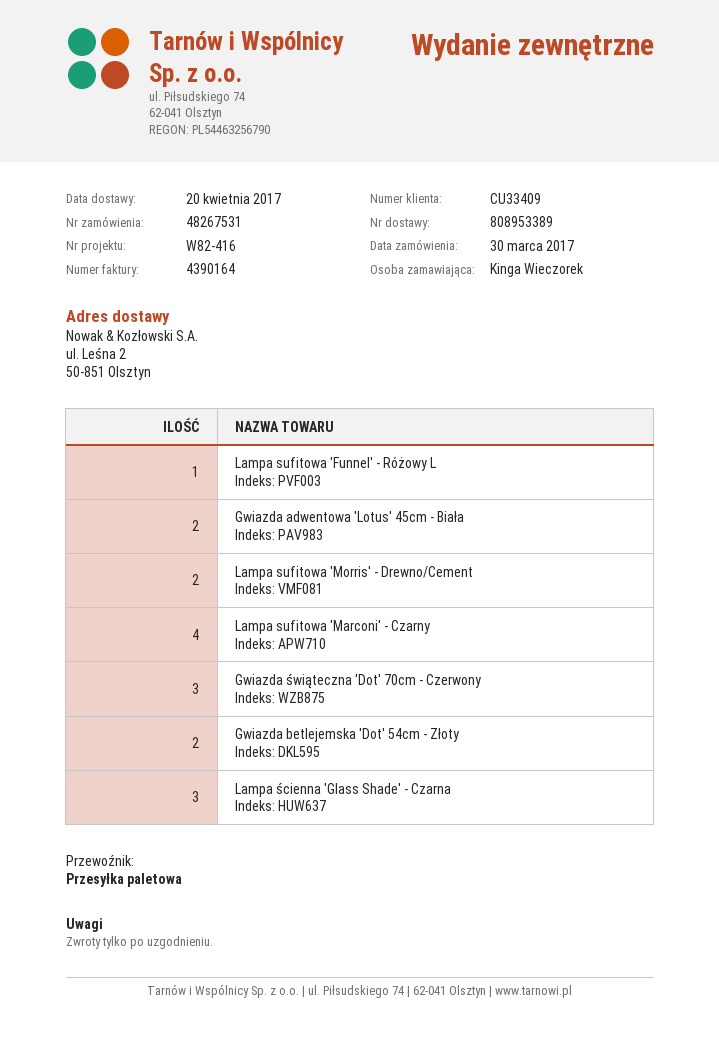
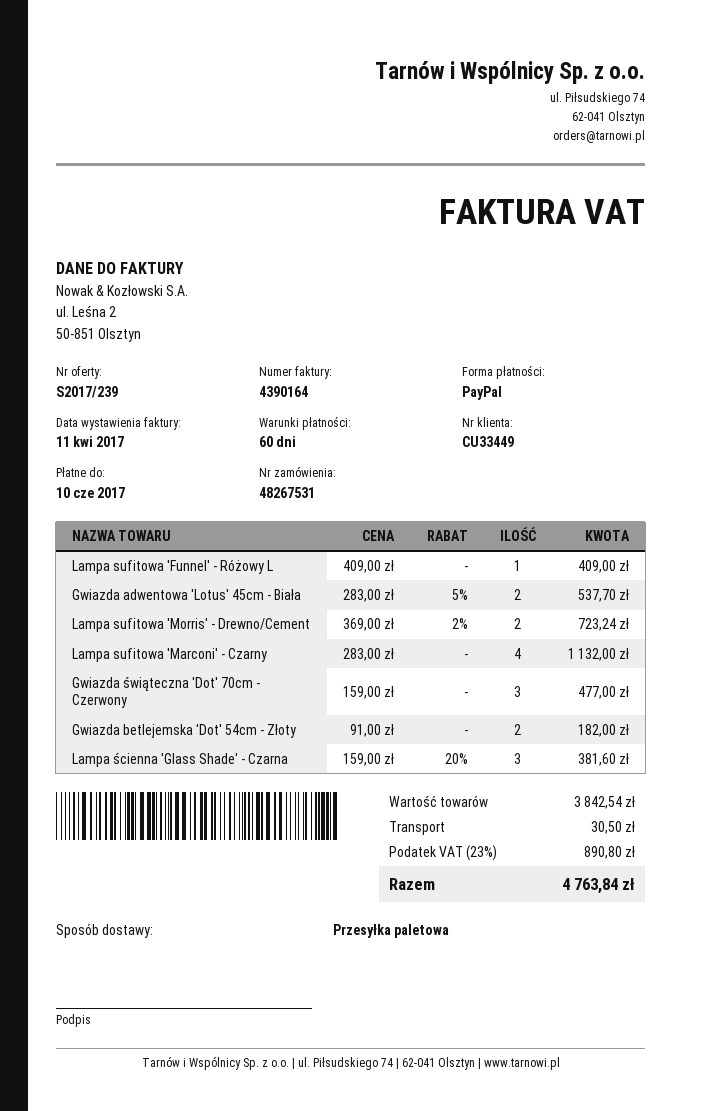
customer number: CU33409 -> CU33449

